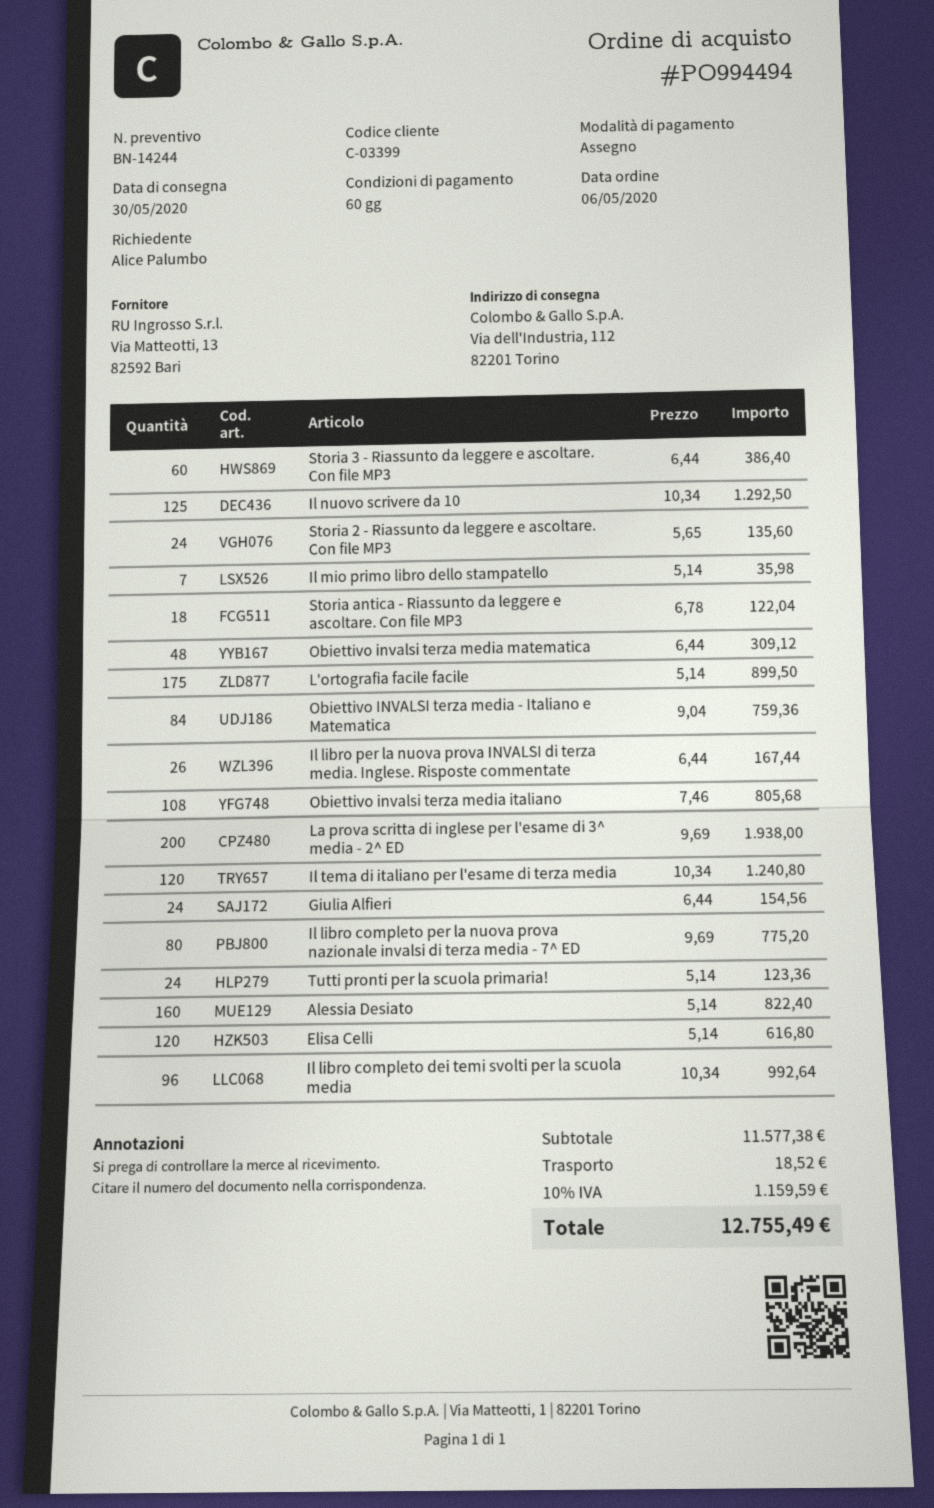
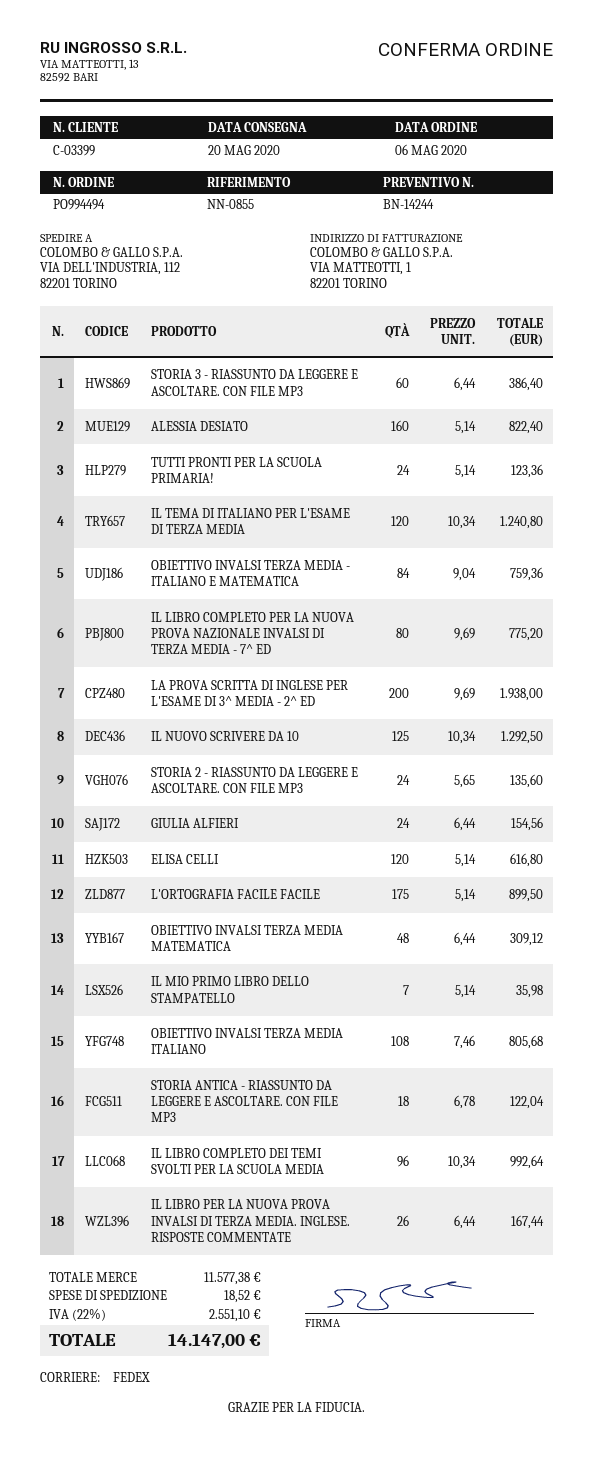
delivery date: 2020-05-30 -> 2020-05-20
tax: 10% = 1159.59 -> 22% = 2551.10
total: 12755.49 -> 14147.00

